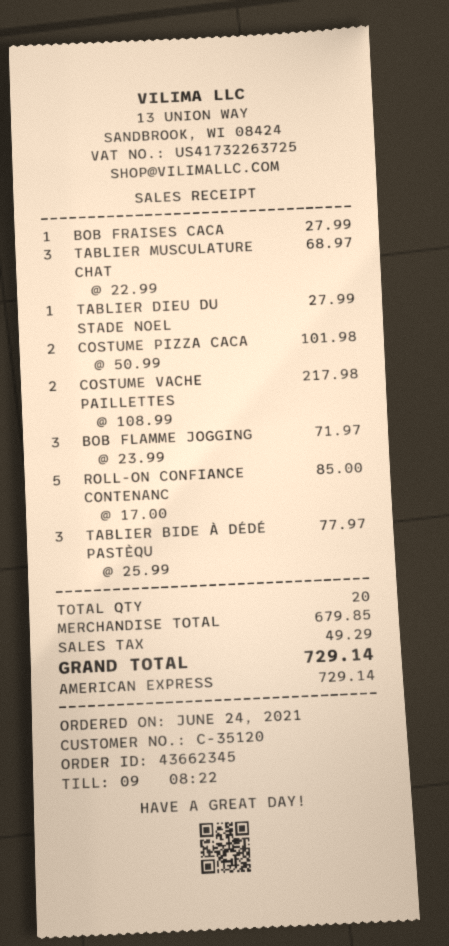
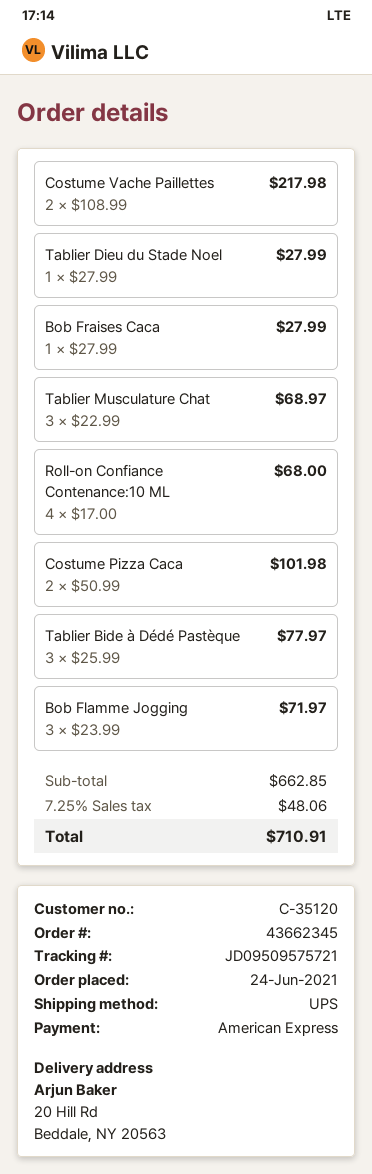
ROLL-ON CONFIANCE CONTENANC: 5 x 17.00 = 85.00 -> 4 x 17.00 = 68.00
subtotal: 679.85 -> 662.85
tax: 49.29 -> 48.06
total: 729.14 -> 710.91

